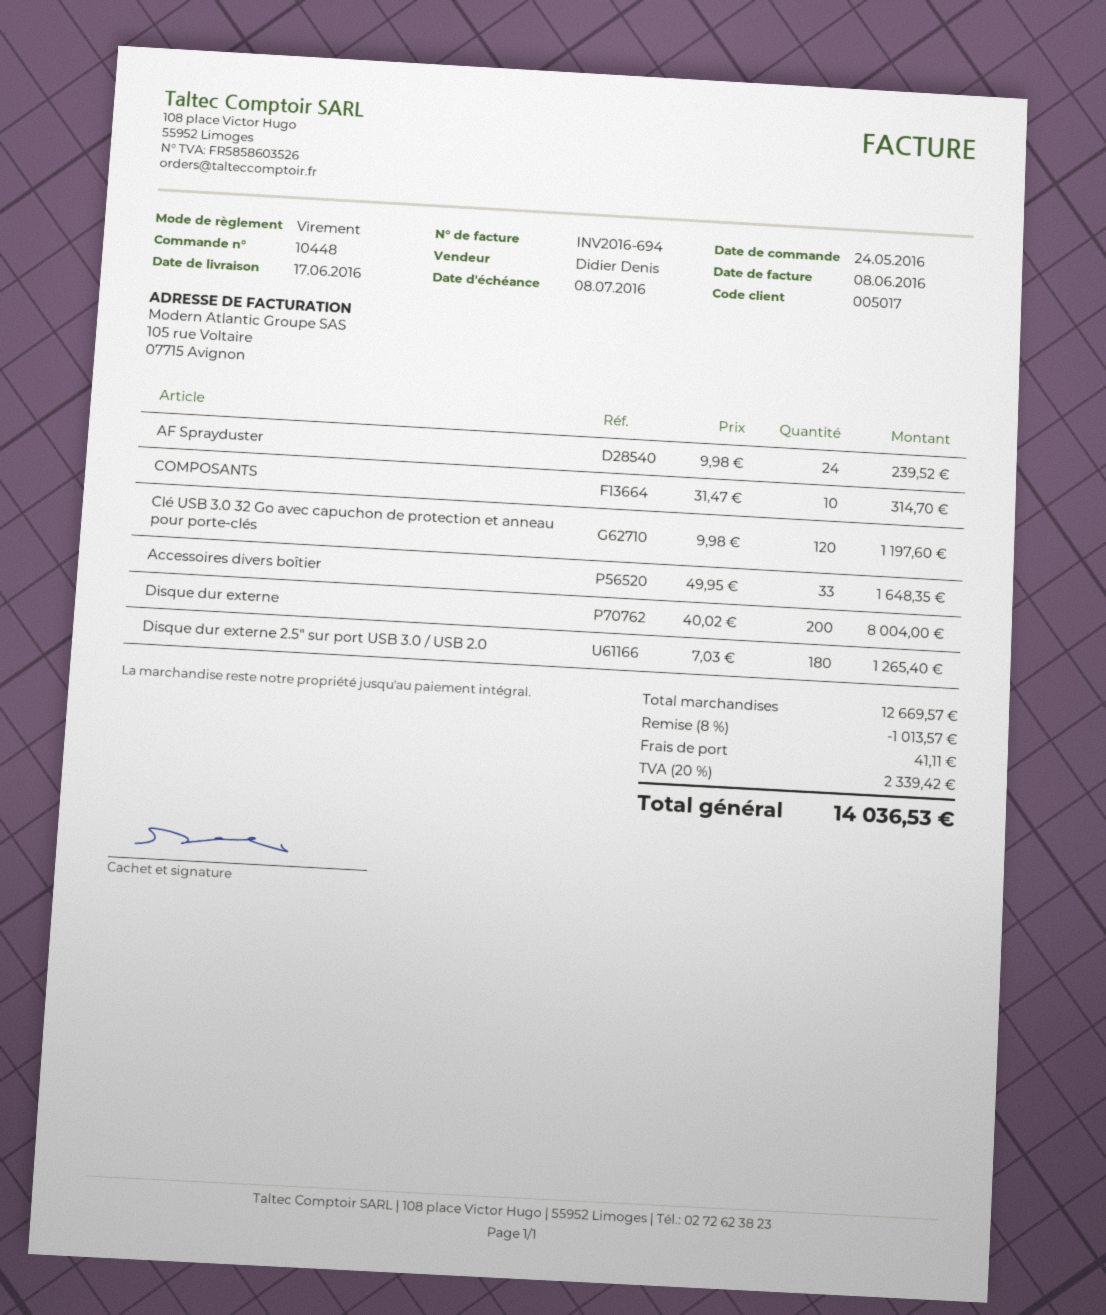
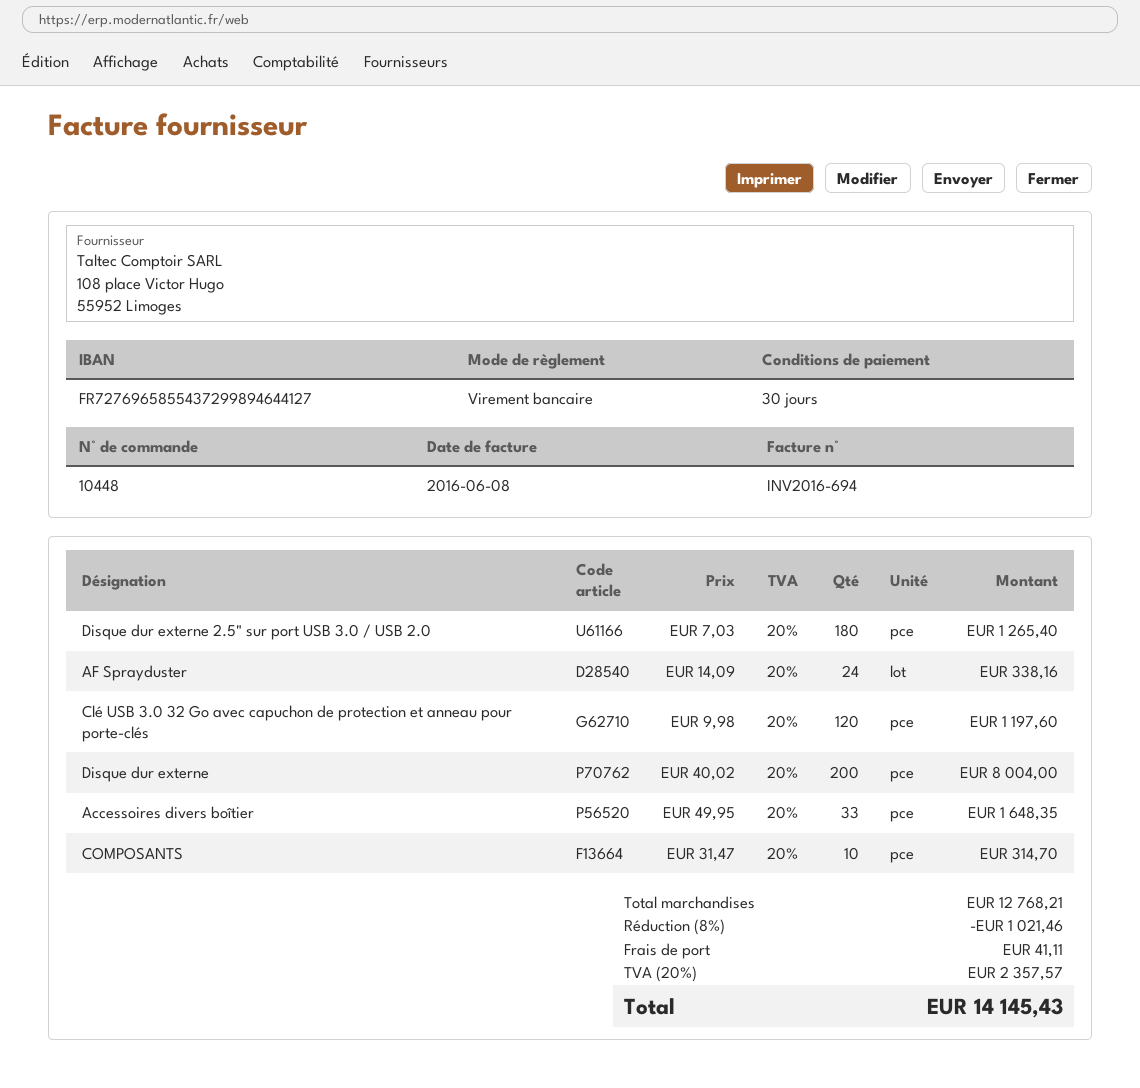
AF Sprayduster: 24 x 9.98 = 239.52 -> 24 x 14.09 = 338.16
subtotal: 12669.57 -> 12768.21
discount: 8% = 1013.57 -> 8% = 1021.46
tax: 20% = 2339.42 -> 20% = 2357.57
total: 14036.53 -> 14145.43

